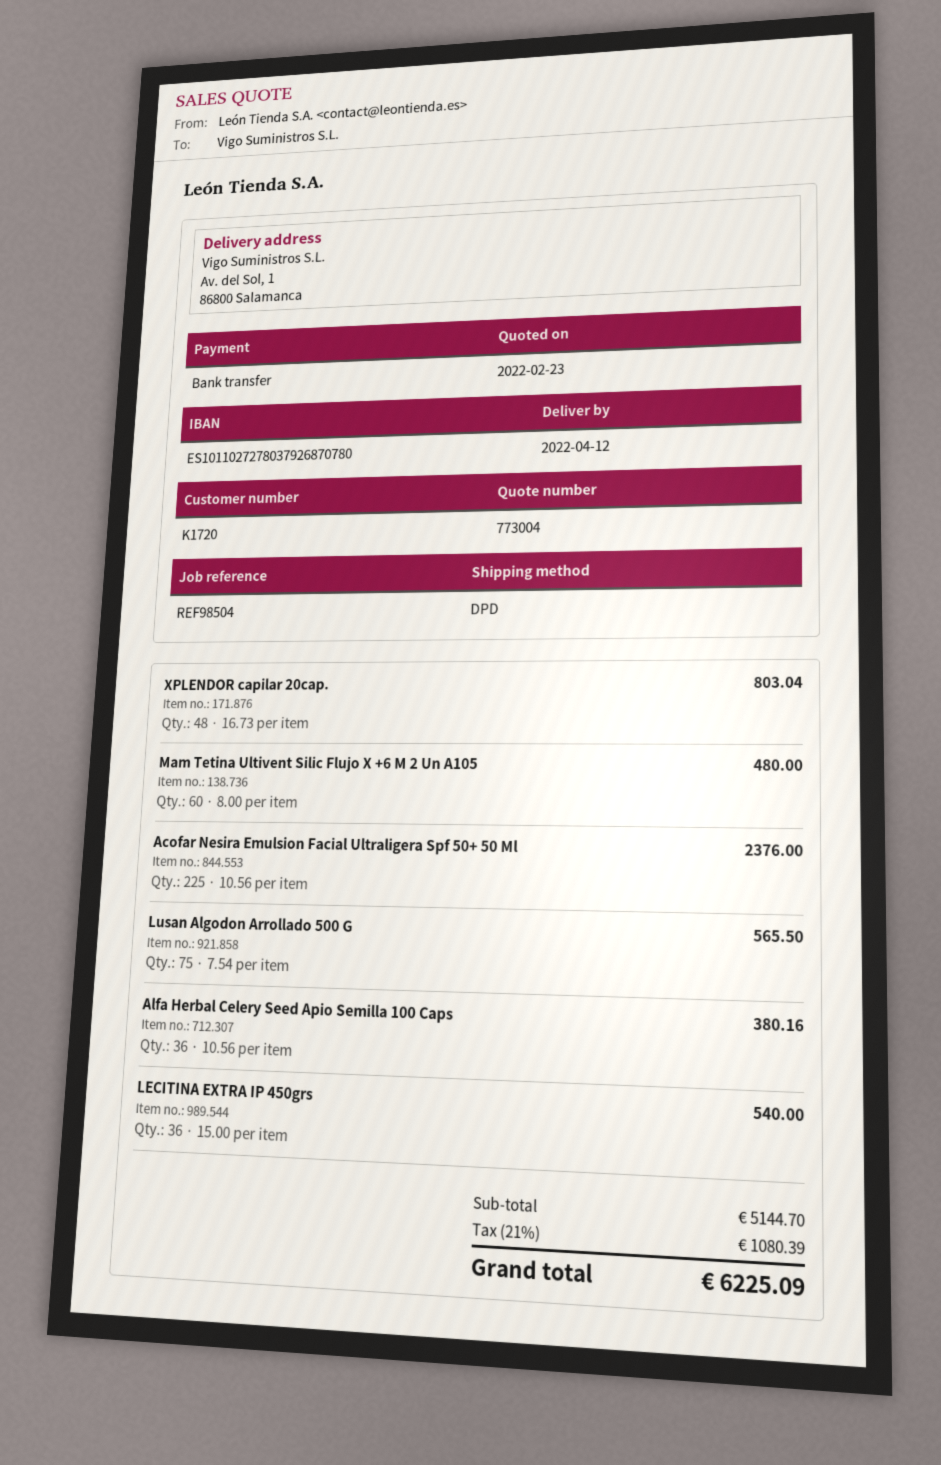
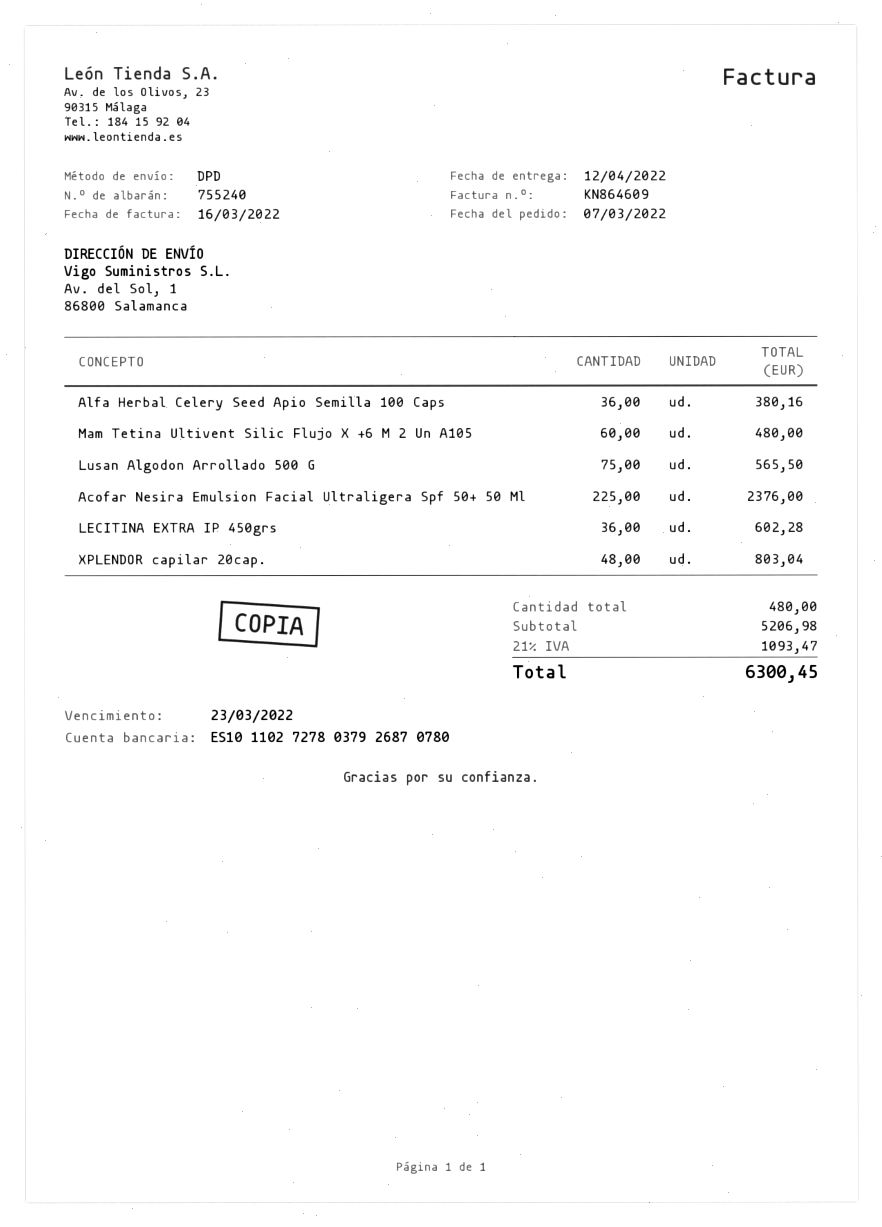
LECITINA EXTRA IP 450grs: 36 for 540.00 -> 36 for 602.28
subtotal: 5144.70 -> 5206.98
tax: 21% = 1080.39 -> 21% = 1093.47
total: 6225.09 -> 6300.45

